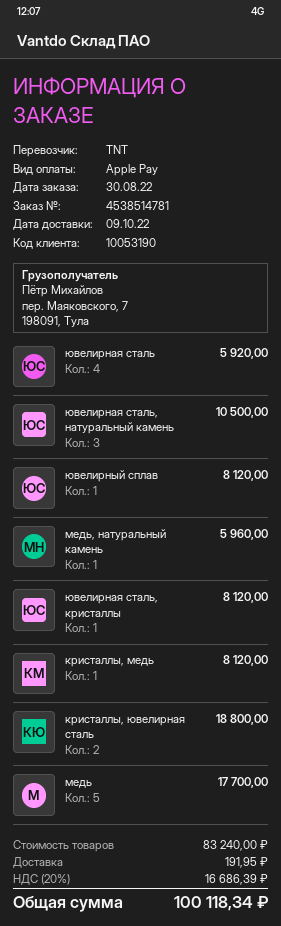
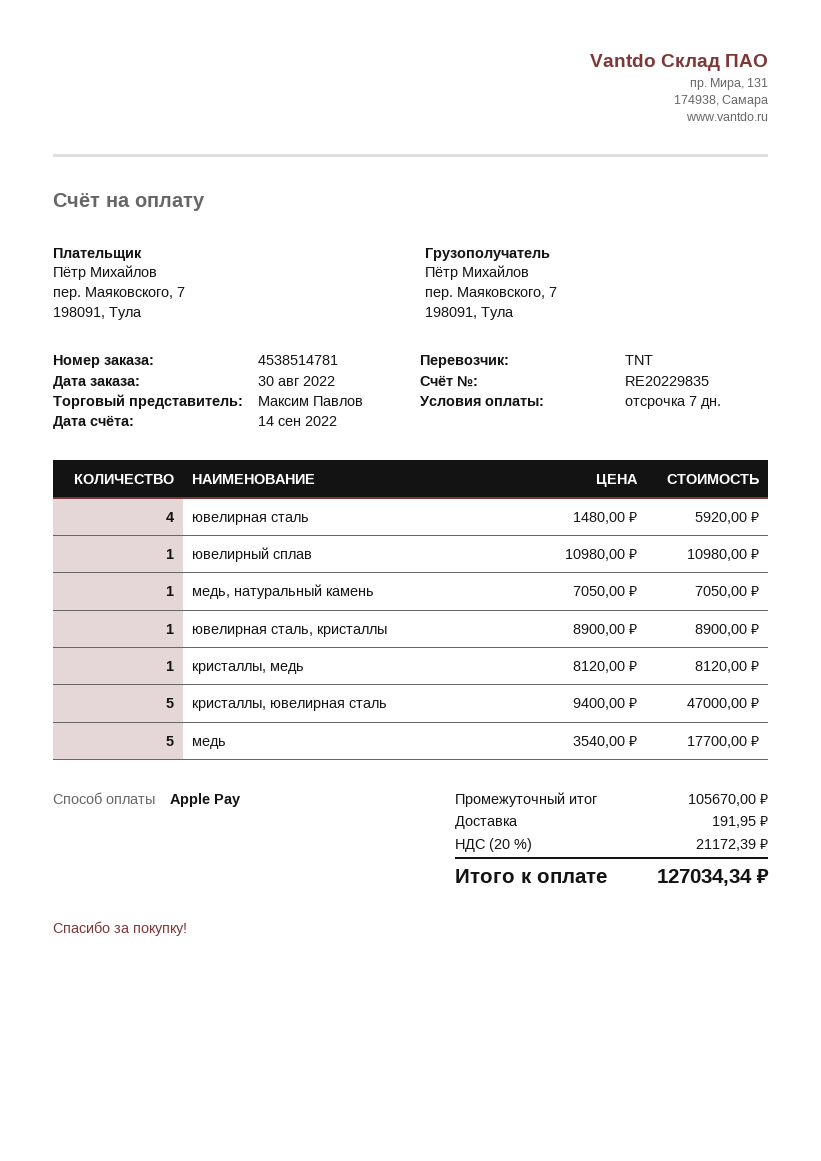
ювелирная сталь, натуральный камень: 3 for 10500.00 -> none
ювелирный сплав: 1 for 8120.00 -> 1 for 10980.00
медь, натуральный камень: 1 for 5960.00 -> 1 for 7050.00
ювелирная сталь, кристаллы: 1 for 8120.00 -> 1 for 8900.00
кристаллы, ювелирная сталь: 2 for 18800.00 -> 5 for 47000.00
subtotal: 83240.00 -> 105670.00
tax: 20% = 16686.39 -> 20% = 21172.39
total: 100118.34 -> 127034.34

